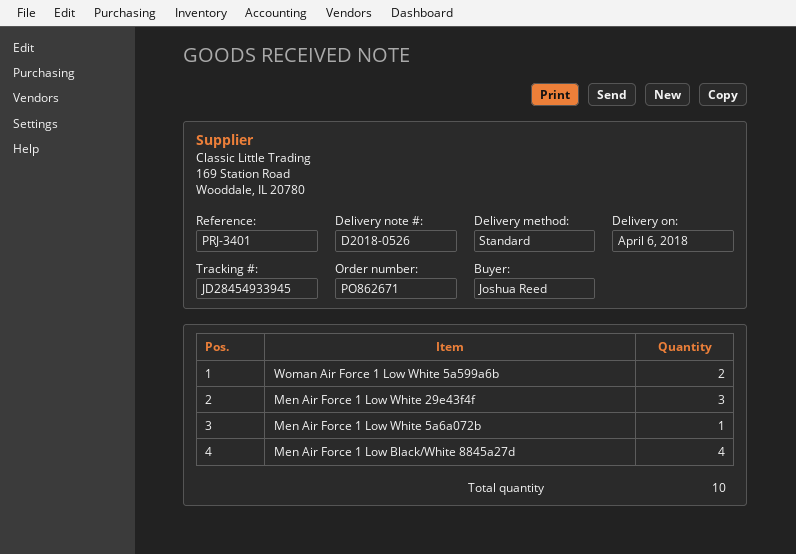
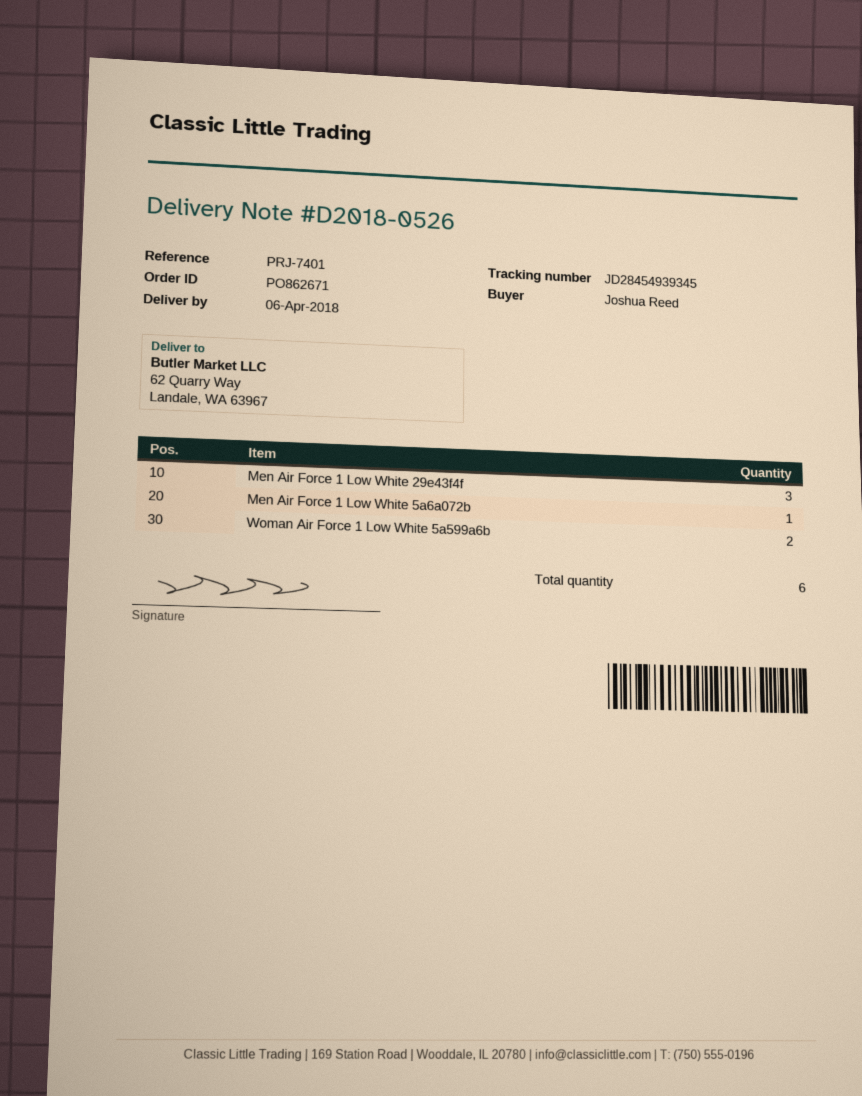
reference: PRJ-3401 -> PRJ-7401
tracking number: JD28454933945 -> JD28454939345
Men Air Force 1 Low Black/White 8845a27d: 4 -> none
total quantity: 10 -> 6

